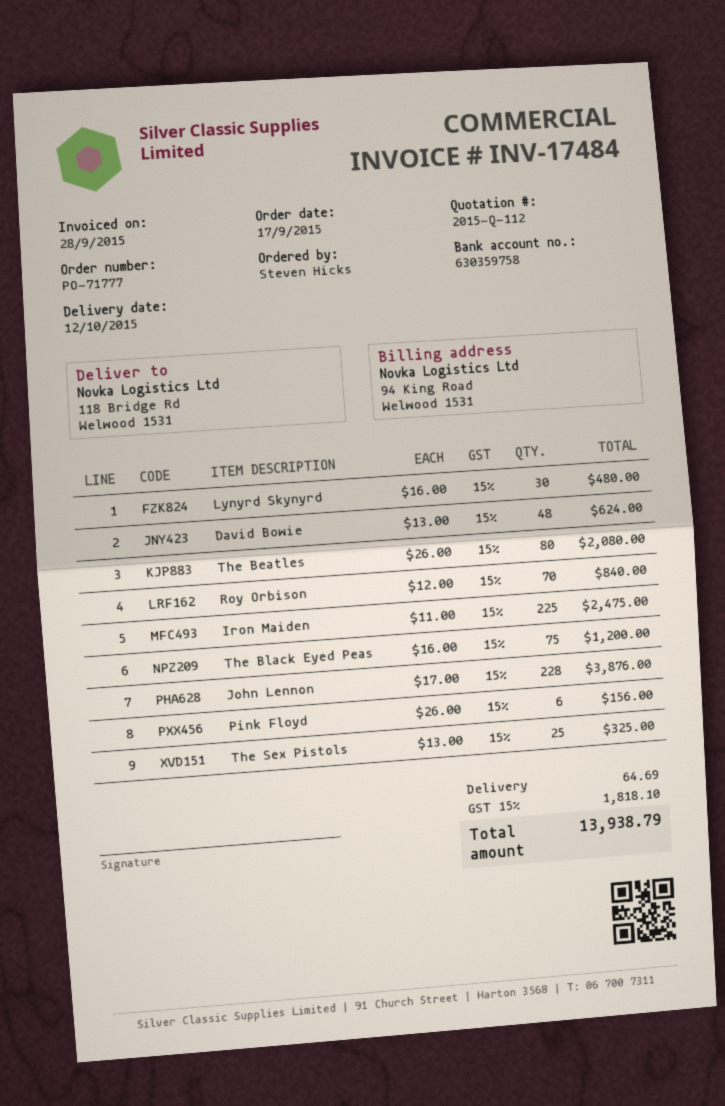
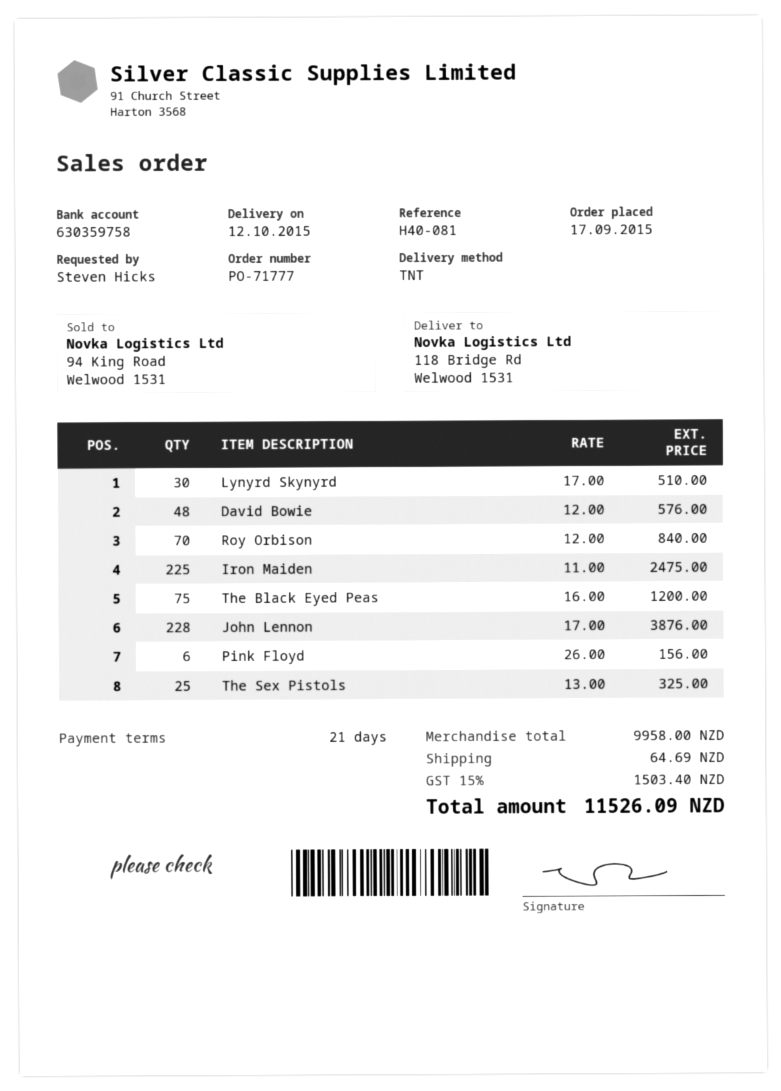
Lynyrd Skynyrd: 30 x 16.00 = 480.00 -> 30 x 17.00 = 510.00
David Bowie: 48 x 13.00 = 624.00 -> 48 x 12.00 = 576.00
The Beatles: 80 x 26.00 = 2080.00 -> none
tax: 15% = 1818.10 -> 15% = 1503.40
total: 13938.79 -> 11526.09

